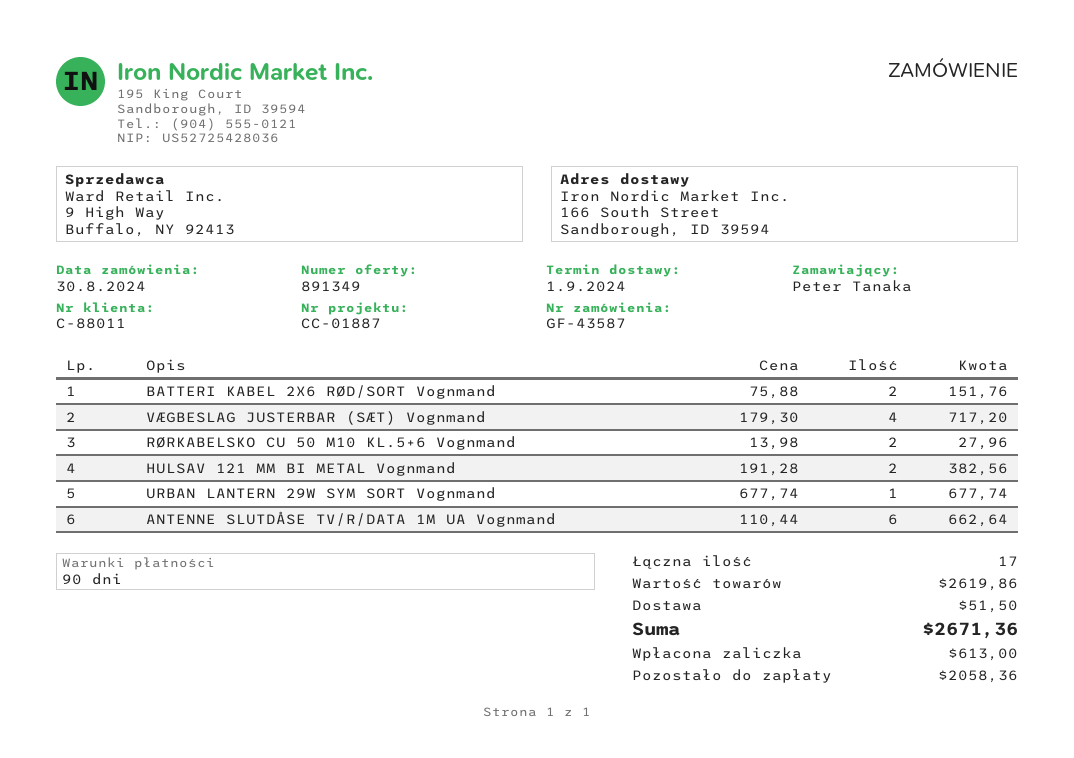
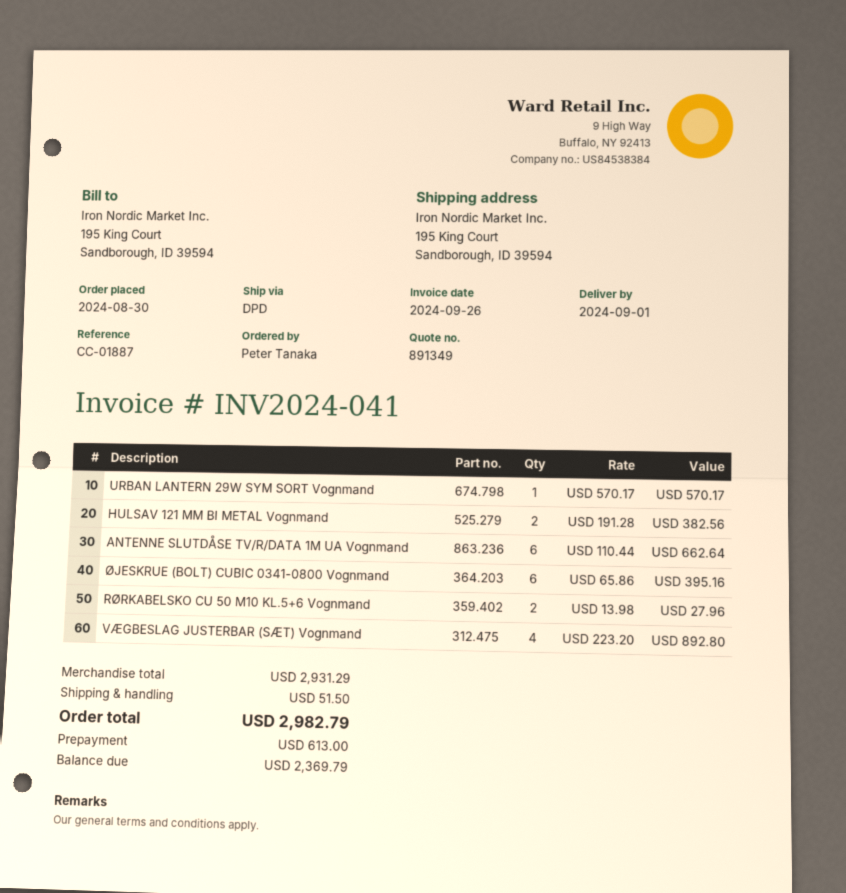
ship to: 166 South Street, Sandborough, ID 39594 -> 195 King Court, Sandborough, ID 39594
BATTERI KABEL 2X6 RØD/SORT Vognmand: 2 x 75.88 = 151.76 -> none
VÆGBESLAG JUSTERBAR (SÆT) Vognmand: 4 x 179.30 = 717.20 -> 4 x 223.20 = 892.80
URBAN LANTERN 29W SYM SORT Vognmand: 1 x 677.74 = 677.74 -> 1 x 570.17 = 570.17
ØJESKRUE (BOLT) CUBIC 0341-0800 Vognmand: none -> 6 x 65.86 = 395.16
subtotal: 2619.86 -> 2931.29
total: 2671.36 -> 2982.79
balance: 2058.36 -> 2369.79

